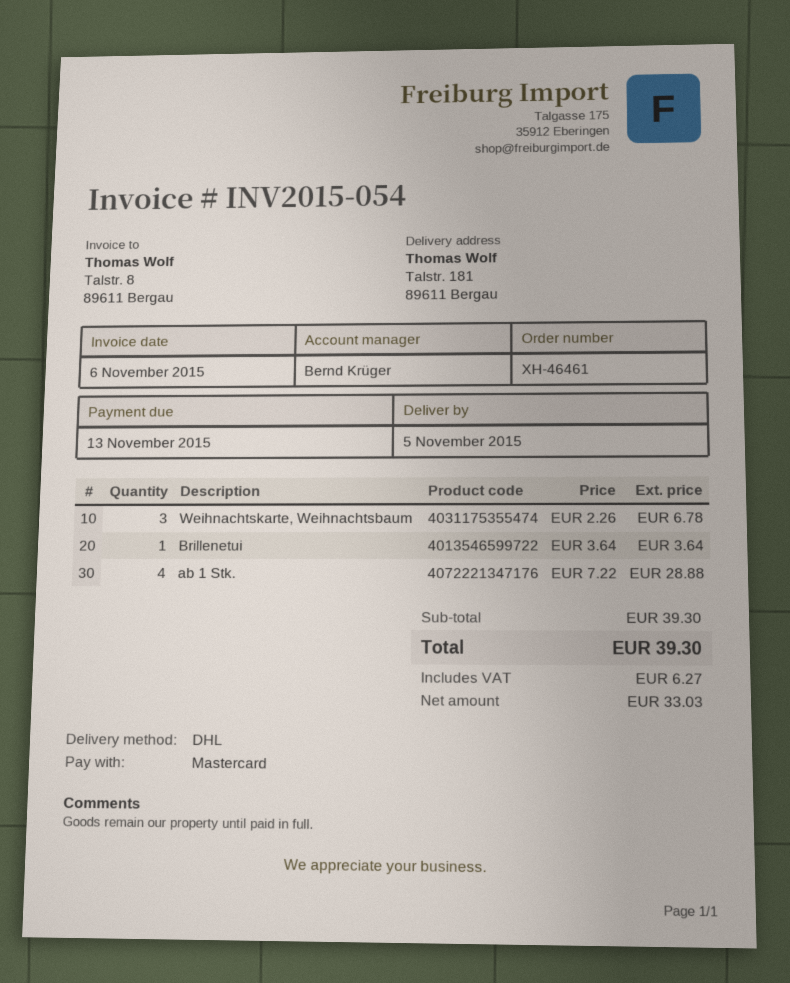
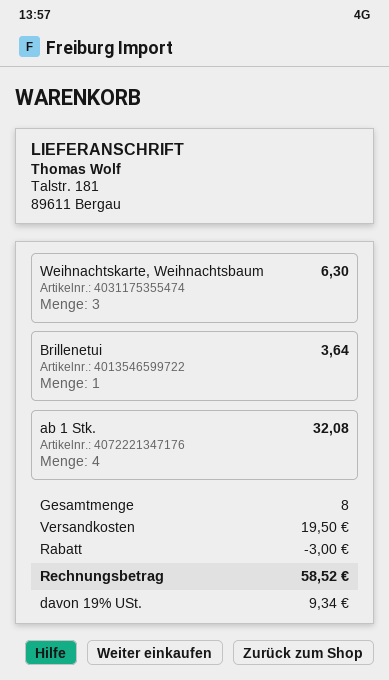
Weihnachtskarte, Weihnachtsbaum: 3 for 6.78 -> 3 for 6.30
ab 1 Stk.: 4 for 28.88 -> 4 for 32.08
discount: none -> 3.00
shipping: none -> 19.50
tax: 6.27 -> 9.34
total: 39.30 -> 58.52

